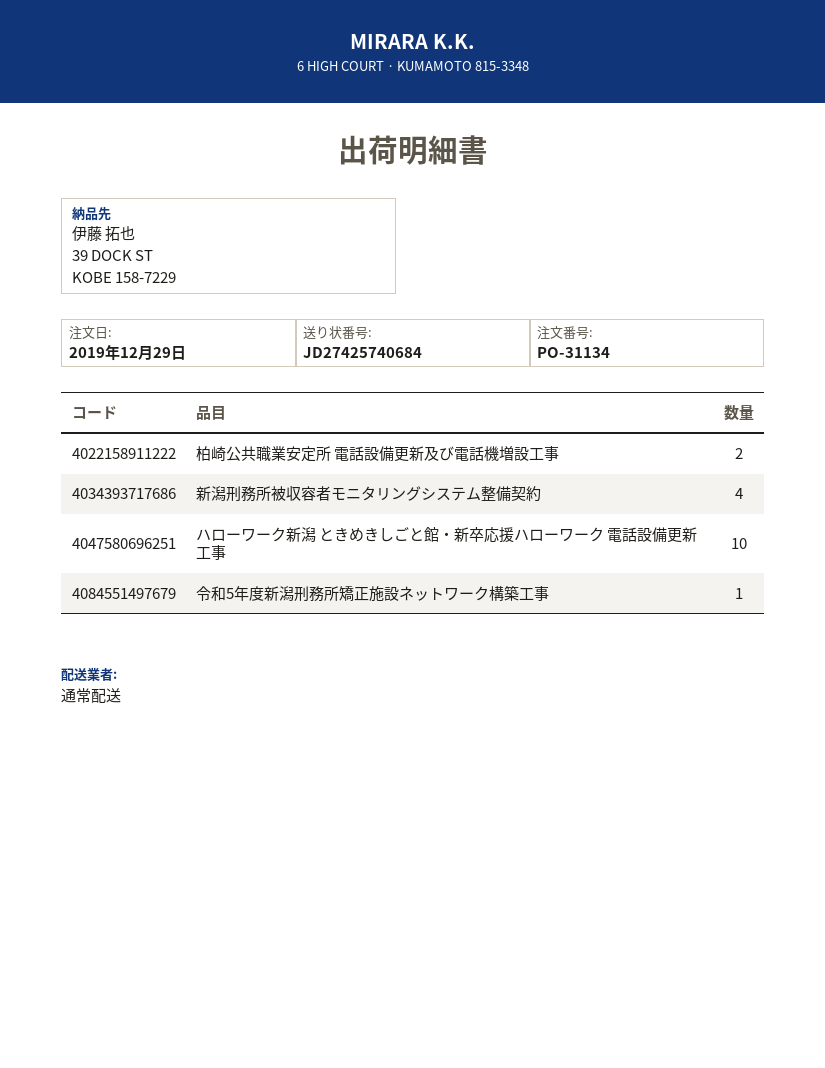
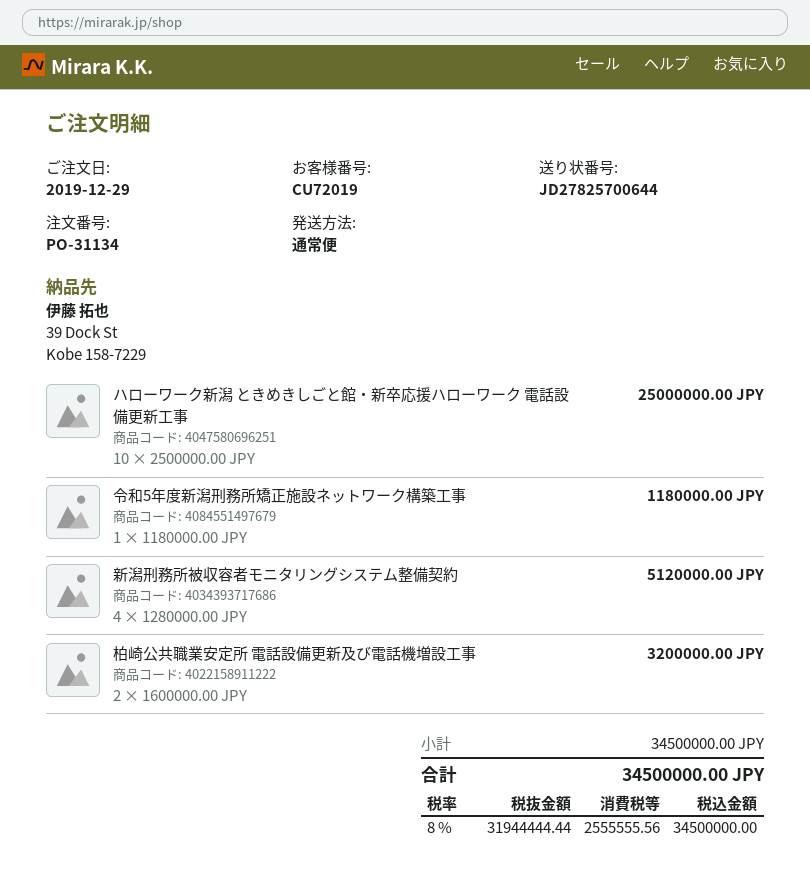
tracking number: JD27425740684 -> JD27825700644

